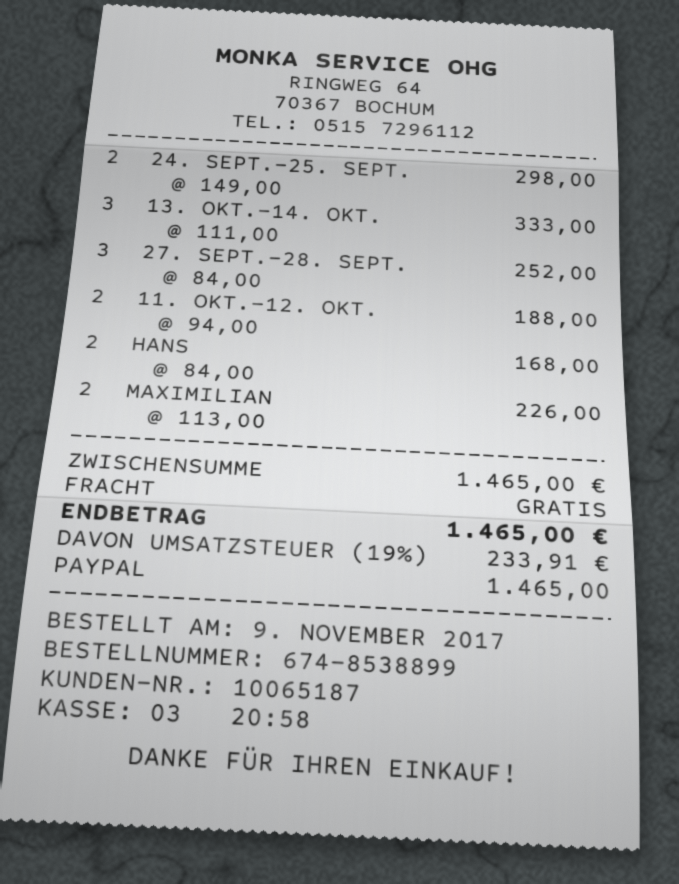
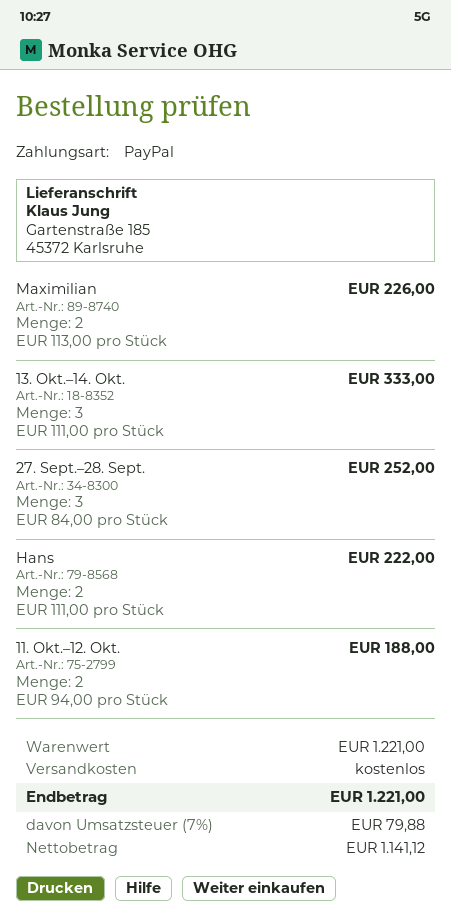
24. SEPT.–25. SEPT.: 2 x 149.00 = 298.00 -> none
HANS: 2 x 84.00 = 168.00 -> 2 x 111.00 = 222.00
subtotal: 1465.00 -> 1221.00
tax: 19% = 233.91 -> 7% = 79.88
total: 1465.00 -> 1221.00

